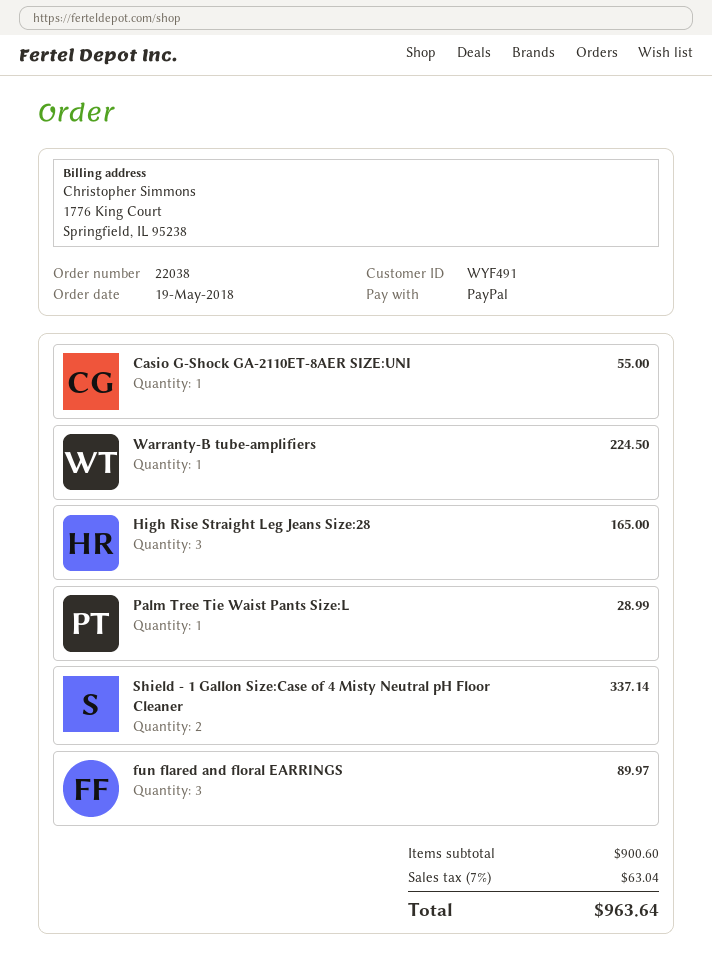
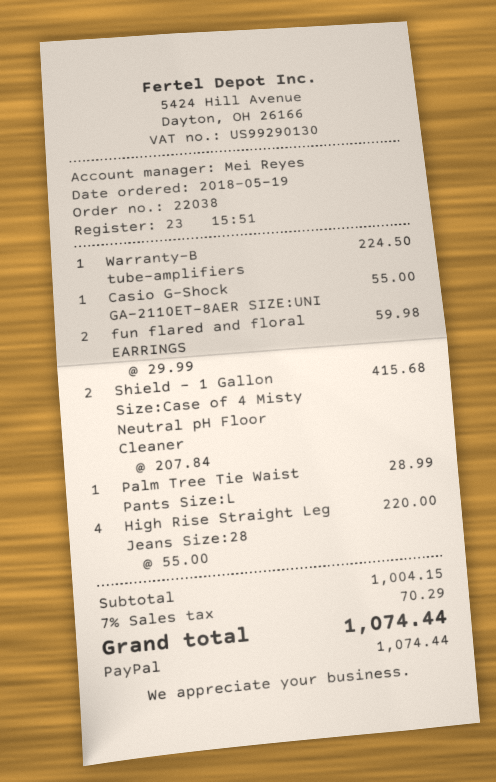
High Rise Straight Leg Jeans Size:28: 3 for 165.00 -> 4 for 220.00
Shield - 1 Gallon Size:Case of 4 Misty Neutral pH Floor Cleaner: 2 for 337.14 -> 2 for 415.68
fun flared and floral EARRINGS: 3 for 89.97 -> 2 for 59.98
subtotal: 900.60 -> 1004.15
tax: 7% = 63.04 -> 7% = 70.29
total: 963.64 -> 1074.44

